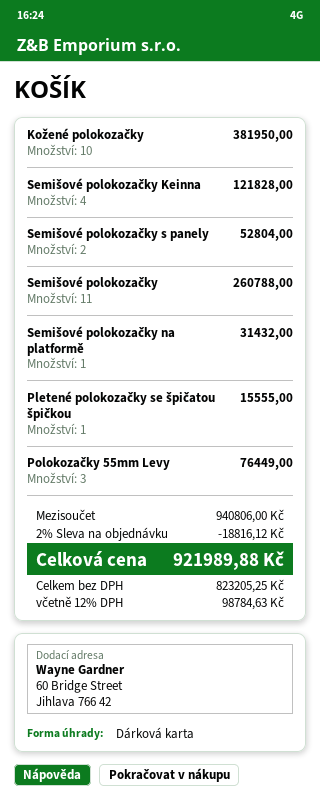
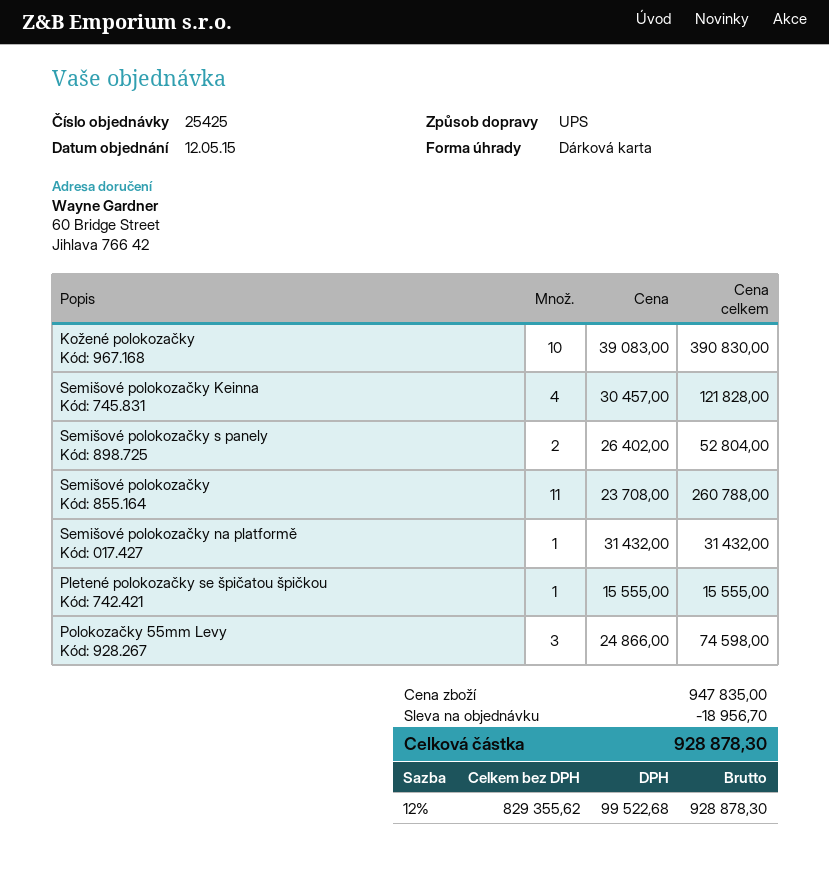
Kožené polokozačky: 10 for 381950.00 -> 10 for 390830.00
Polokozačky 55mm Levy: 3 for 76449.00 -> 3 for 74598.00
subtotal: 940806.00 -> 947835.00
discount: 18816.12 -> 18956.70
net: 823205.25 -> 829355.62
tax: 12% = 98784.63 -> 12% = 99522.68
total: 921989.88 -> 928878.30

